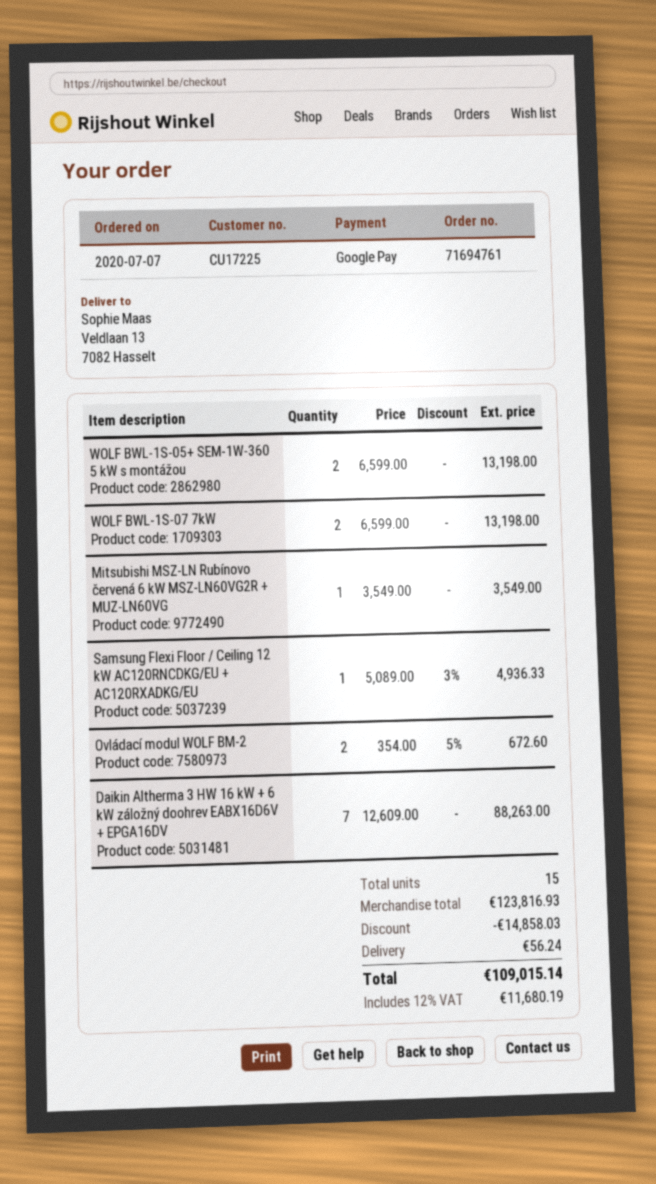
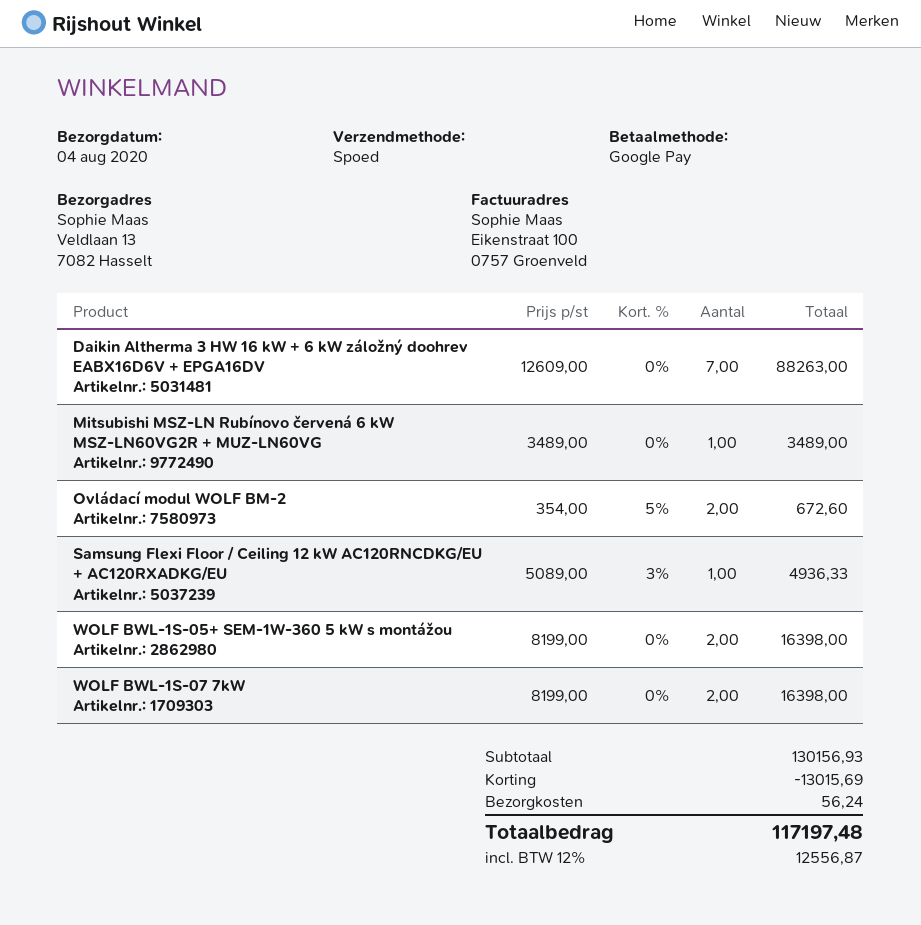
WOLF BWL-1S-05+ SEM-1W-360 5 kW s montážou: 2 x 6599.00 = 13198.00 -> 2 x 8199.00 = 16398.00
WOLF BWL-1S-07 7kW: 2 x 6599.00 = 13198.00 -> 2 x 8199.00 = 16398.00
Mitsubishi MSZ-LN Rubínovo červená 6 kW MSZ-LN60VG2R + MUZ-LN60VG: 1 x 3549.00 = 3549.00 -> 1 x 3489.00 = 3489.00
subtotal: 123816.93 -> 130156.93
discount: 14858.03 -> 13015.69
tax: 12% = 11680.19 -> 12% = 12556.87
total: 109015.14 -> 117197.48

